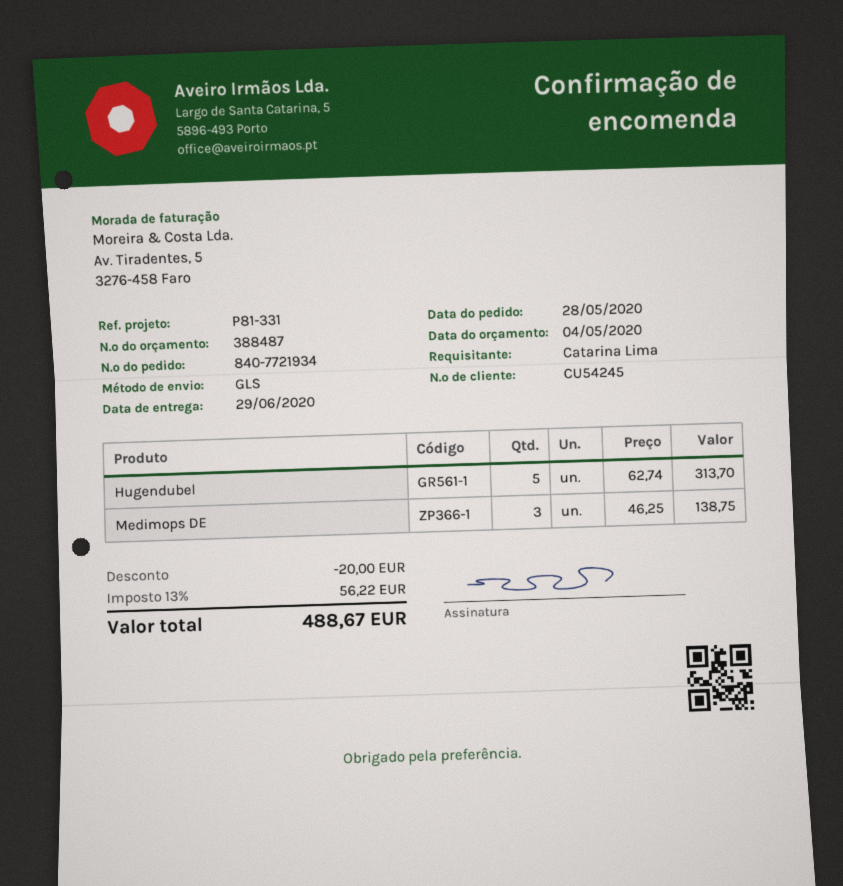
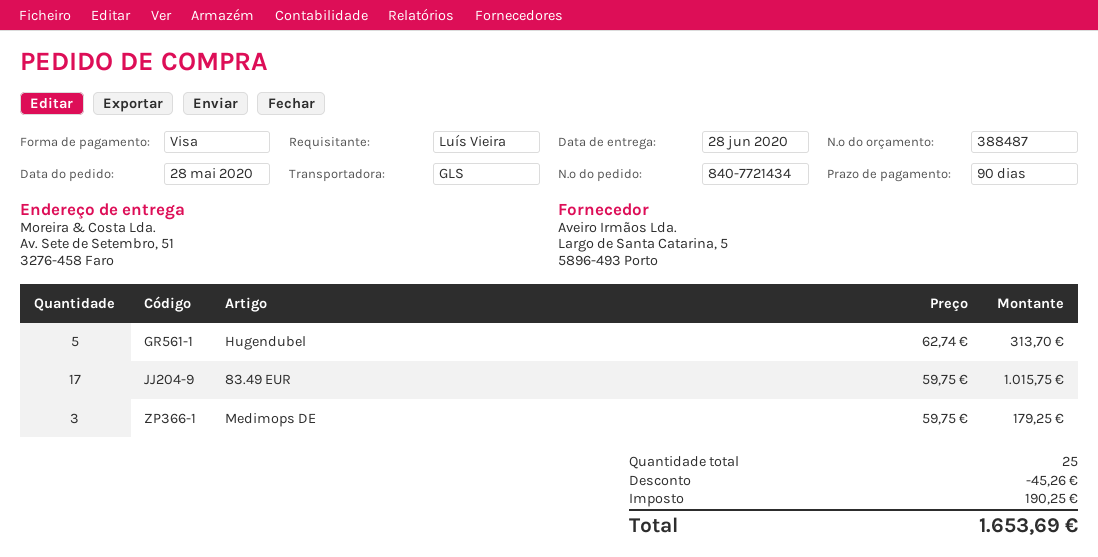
order number: 840-7721934 -> 840-7721434
delivery date: 2020-06-29 -> 2020-06-28
ordered by: Catarina Lima -> Luís Vieira
Medimops DE: 3 x 46.25 = 138.75 -> 3 x 59.75 = 179.25
83.49 EUR: none -> 17 x 59.75 = 1015.75
discount: 20.00 -> 45.26
tax: 56.22 -> 190.25
total: 488.67 -> 1653.69

